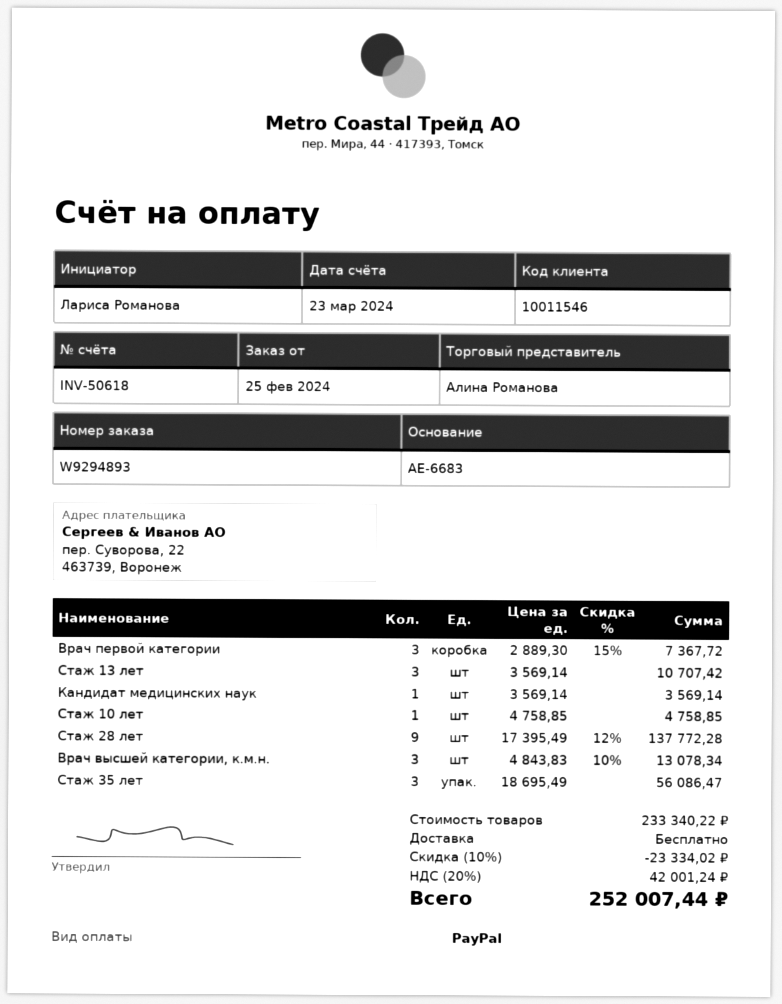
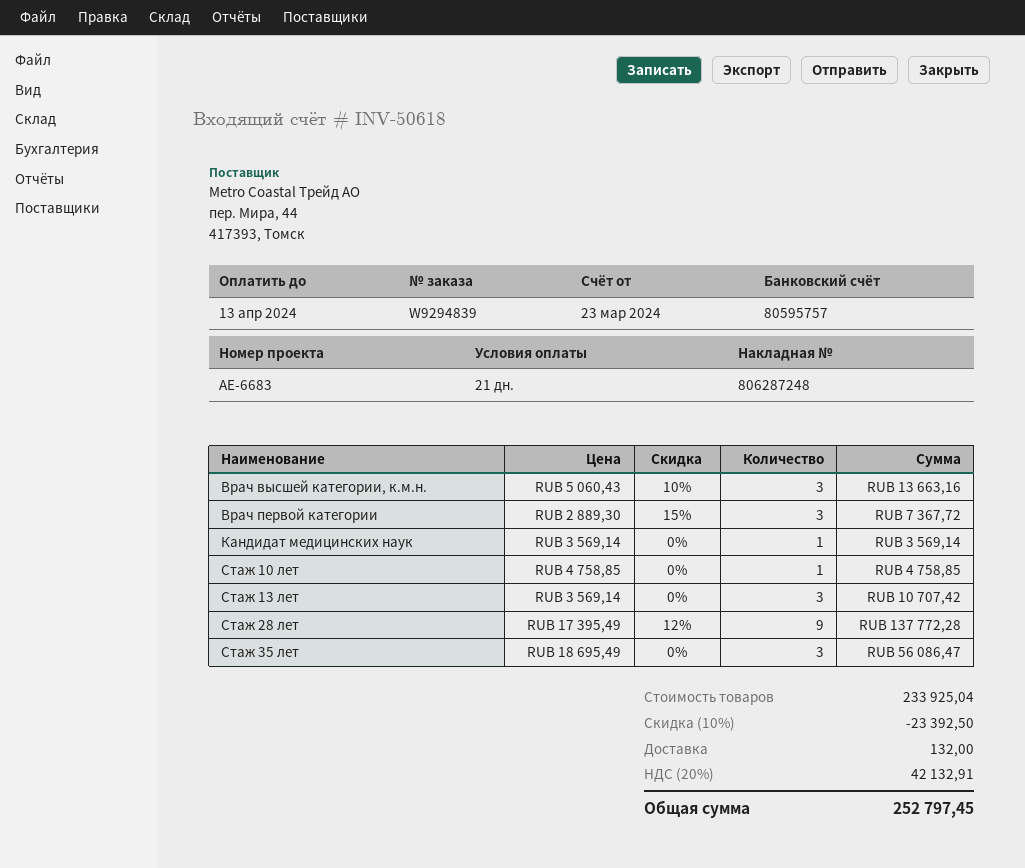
order number: W9294893 -> W9294839
Врач высшей категории, к.м.н.: 3 x 4843.83 - 10% = 13078.34 -> 3 x 5060.43 - 10% = 13663.16
subtotal: 233340.22 -> 233925.04
discount: 10% = 23334.02 -> 10% = 23392.50
shipping: 0.00 -> 132.00
tax: 20% = 42001.24 -> 20% = 42132.91
total: 252007.44 -> 252797.45

